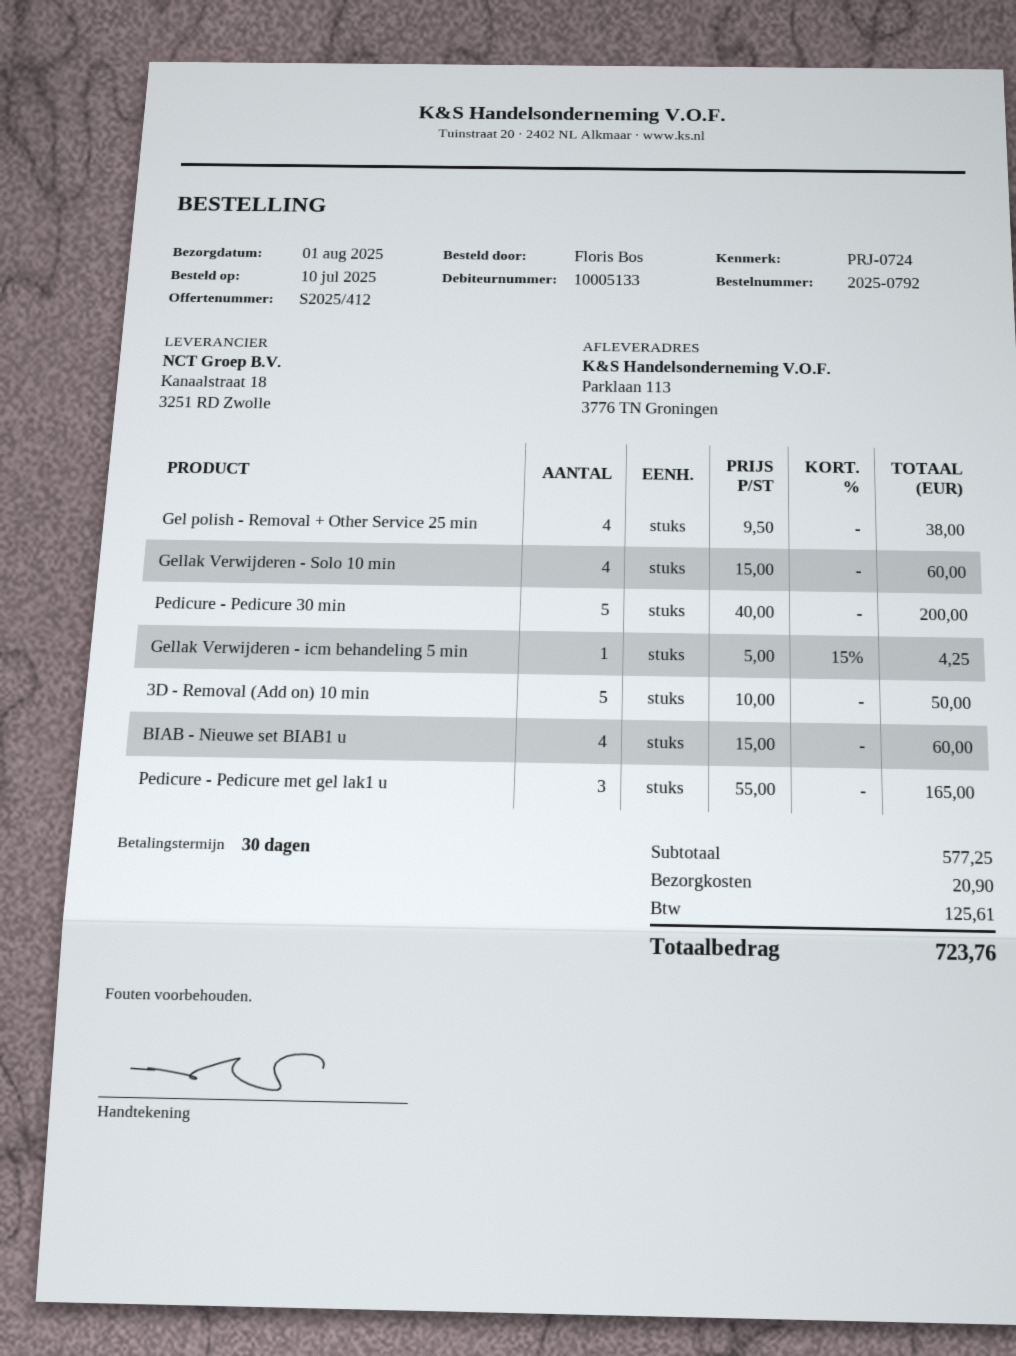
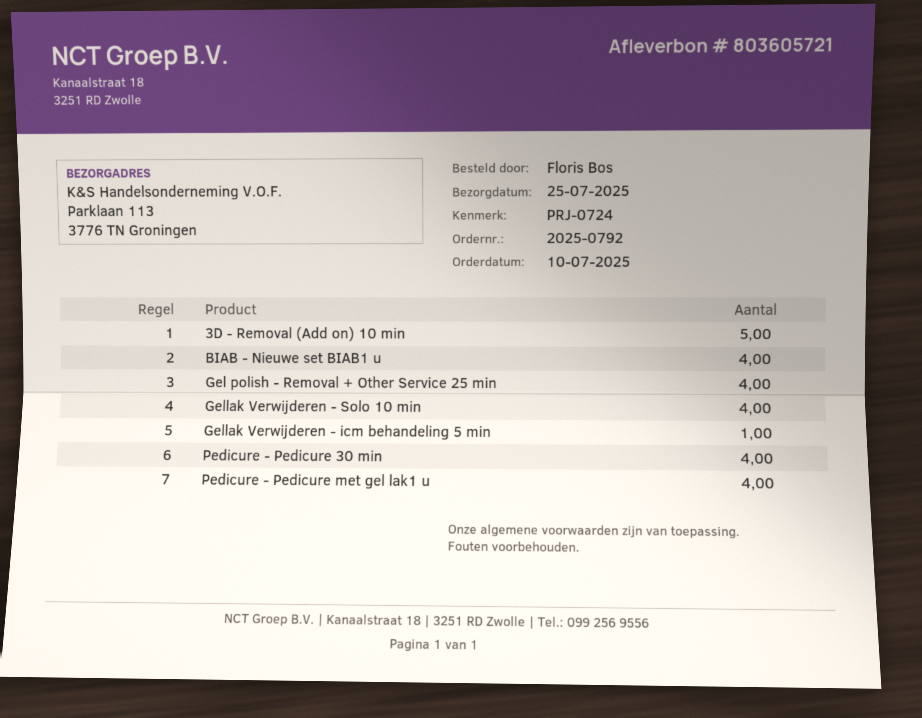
delivery date: 2025-08-01 -> 2025-07-25
Pedicure - Pedicure 30 min: 5 -> 4
Pedicure - Pedicure met gel lak1 u: 3 -> 4

